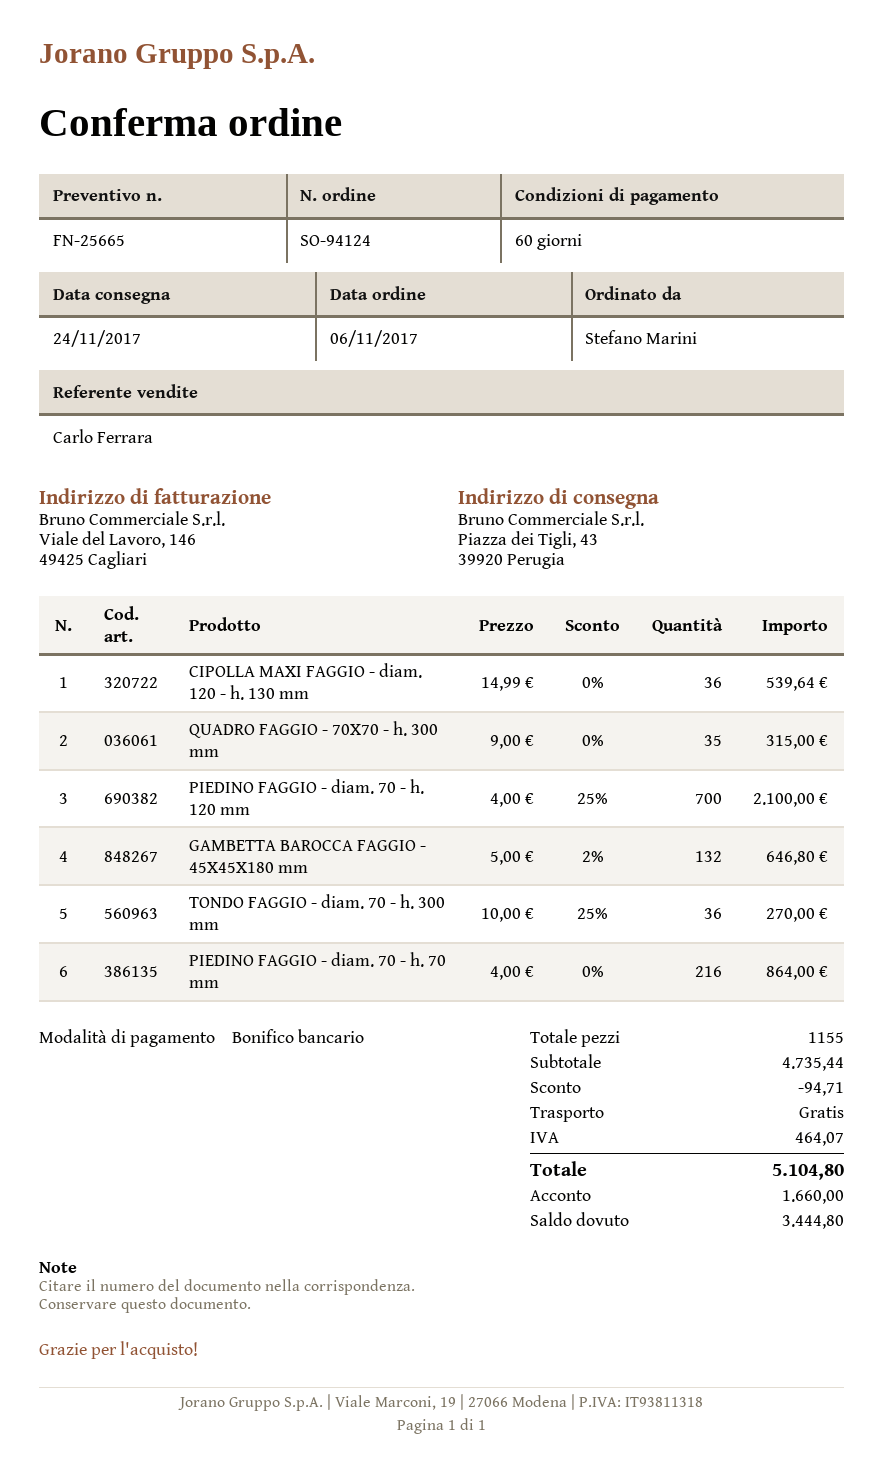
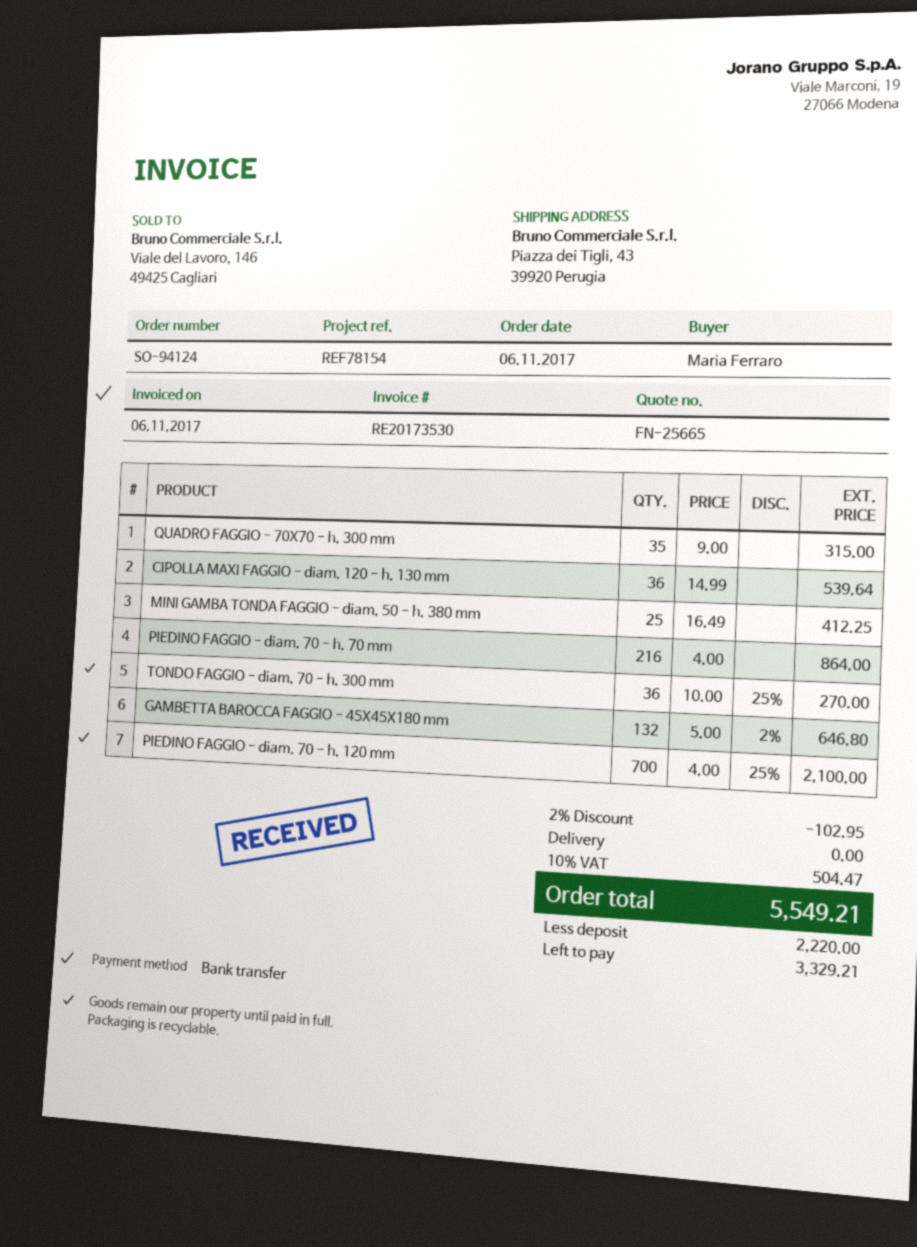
ordered by: Stefano Marini -> Maria Ferraro
MINI GAMBA TONDA FAGGIO - diam. 50 - h. 380 mm: none -> 25 x 16.49 = 412.25
discount: 94.71 -> 102.95
tax: 464.07 -> 504.47
total: 5104.80 -> 5549.21
deposit: 1660.00 -> 2220.00
balance: 3444.80 -> 3329.21

